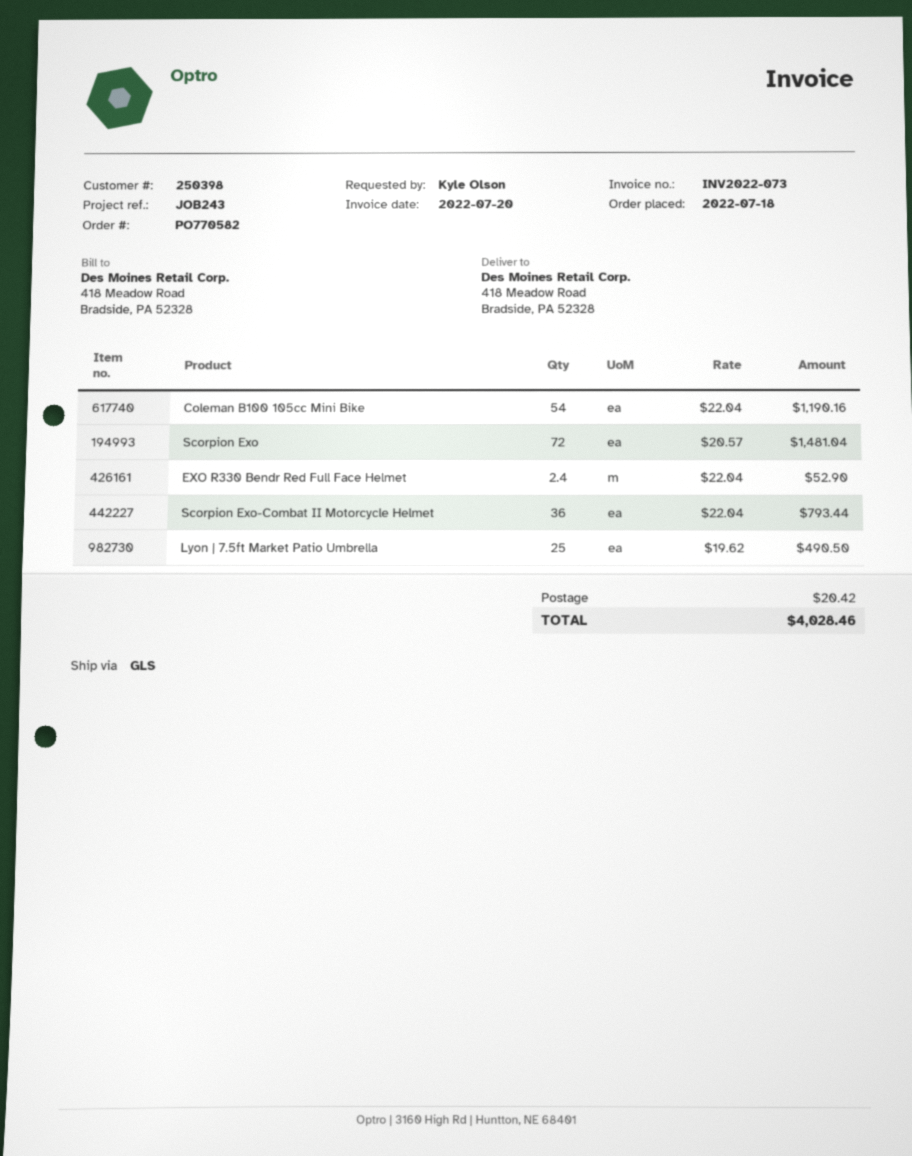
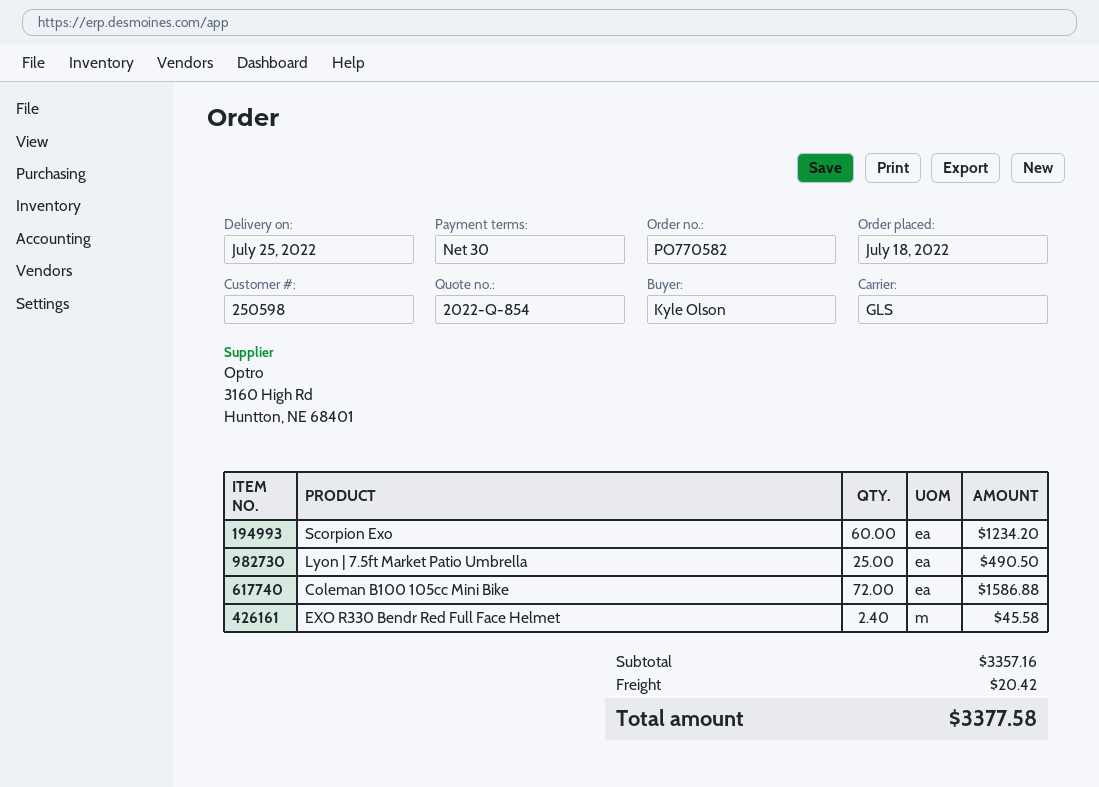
customer number: 250398 -> 250598
Coleman B100 105cc Mini Bike: 54 for 1190.16 -> 72 for 1586.88
Scorpion Exo: 72 for 1481.04 -> 60 for 1234.20
EXO R330 Bendr Red Full Face Helmet: 2.4 for 52.90 -> 2.4 for 45.58
Scorpion Exo-Combat II Motorcycle Helmet: 36 for 793.44 -> none
total: 4028.46 -> 3377.58

